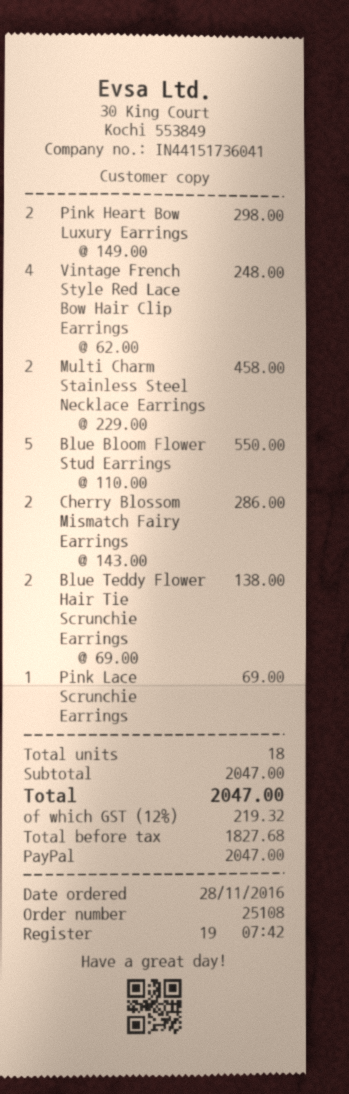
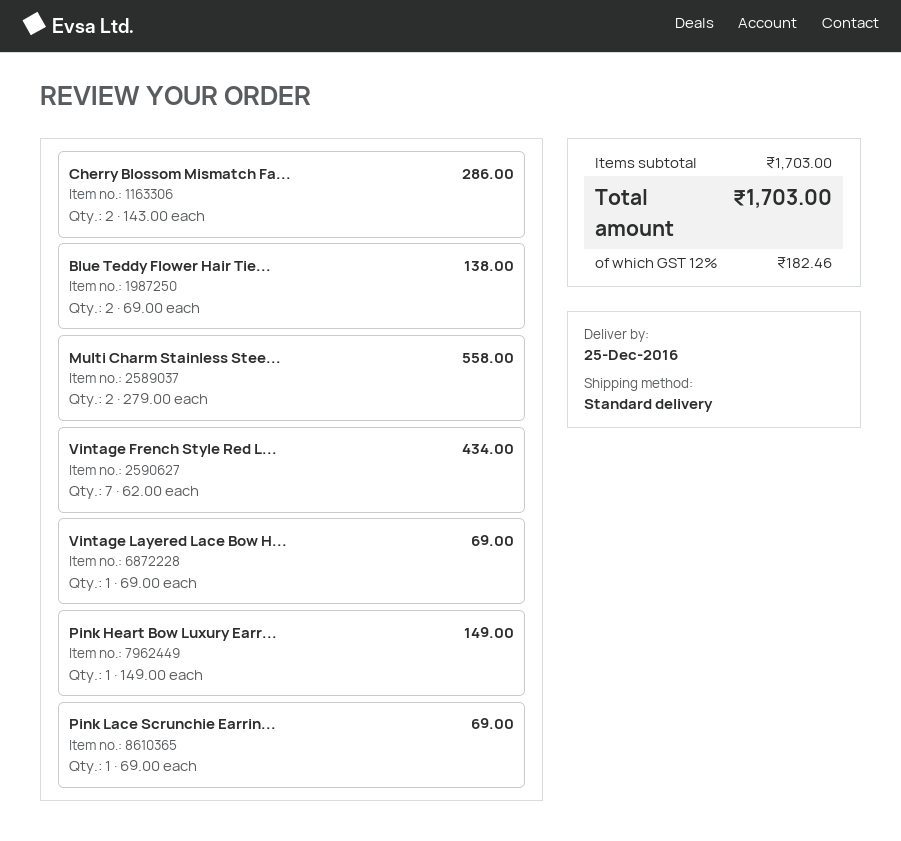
Pink Heart Bow Luxury Earrings: 2 x 149.00 = 298.00 -> 1 x 149.00 = 149.00
Vintage French Style Red Lace Bow Hair Clip Earrings: 4 x 62.00 = 248.00 -> 7 x 62.00 = 434.00
Multi Charm Stainless Steel Necklace Earrings: 2 x 229.00 = 458.00 -> 2 x 279.00 = 558.00
Blue Bloom Flower Stud Earrings: 5 x 110.00 = 550.00 -> none
Vintage Layered Lace Bow H...: none -> 1 x 69.00 = 69.00
subtotal: 2047.00 -> 1703.00
tax: 12% = 219.32 -> 12% = 182.46
total: 2047.00 -> 1703.00

